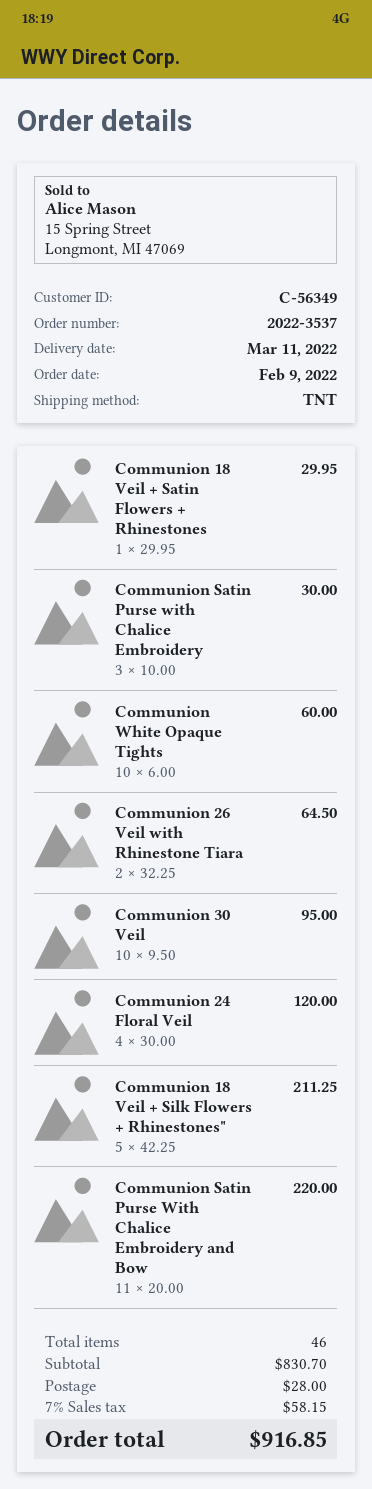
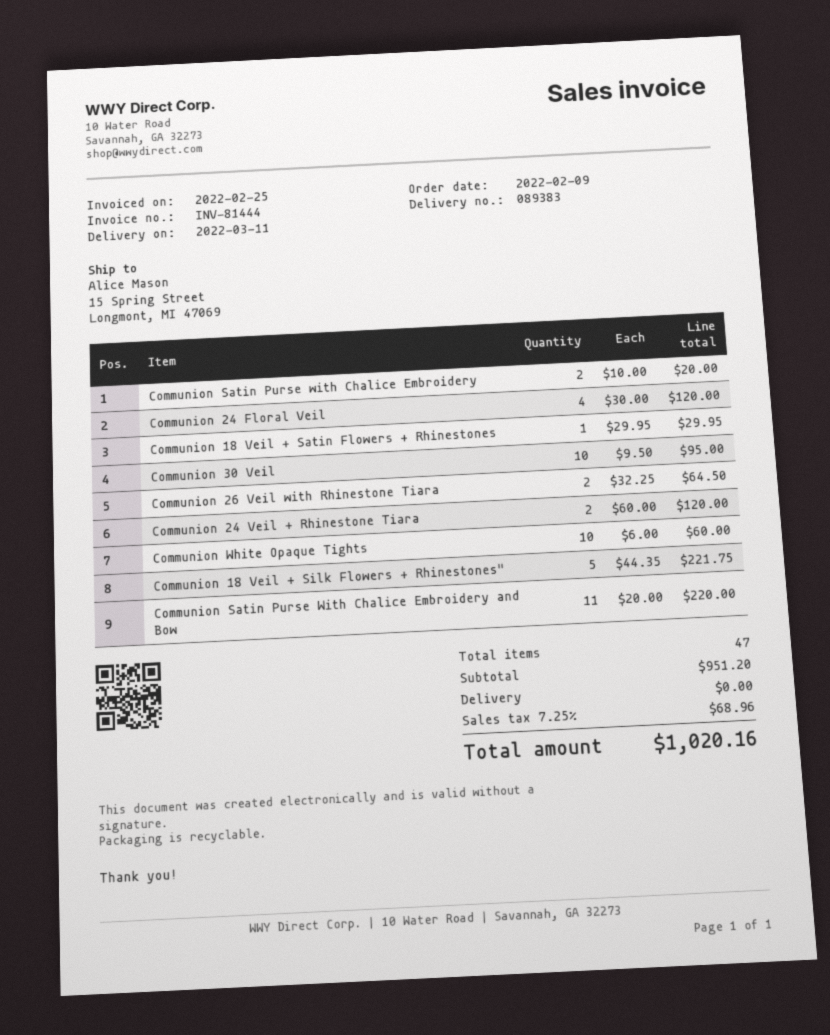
Communion Satin Purse with Chalice Embroidery: 3 x 10.00 = 30.00 -> 2 x 10.00 = 20.00
Communion 18 Veil + Silk Flowers + Rhinestones": 5 x 42.25 = 211.25 -> 5 x 44.35 = 221.75
Communion 24 Veil + Rhinestone Tiara: none -> 2 x 60.00 = 120.00
total quantity: 46 -> 47
subtotal: 830.70 -> 951.20
shipping: 28.00 -> 0.00
tax: 7% = 58.15 -> 7.25% = 68.96
total: 916.85 -> 1020.16

